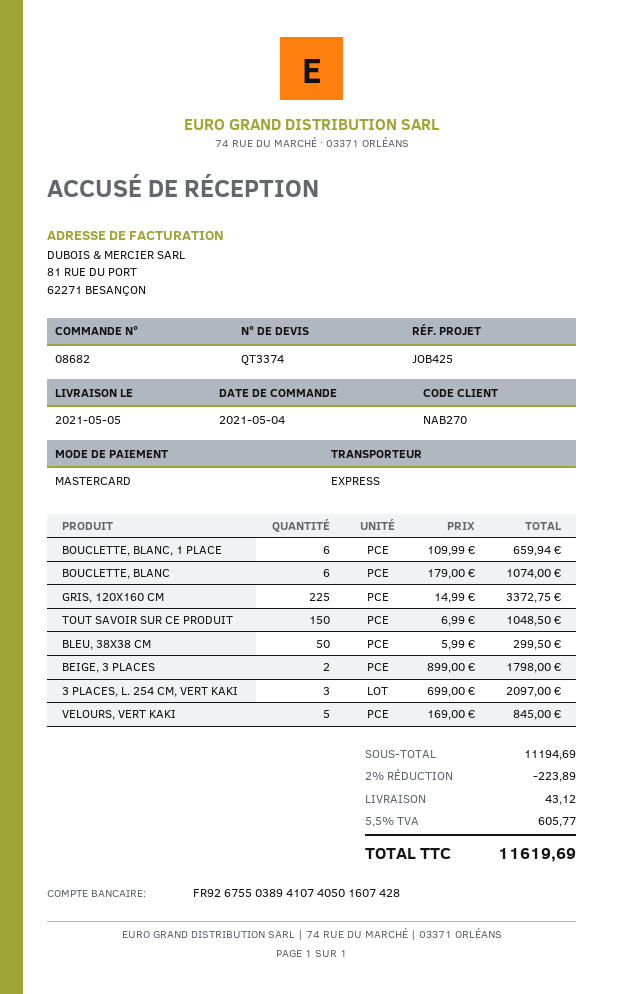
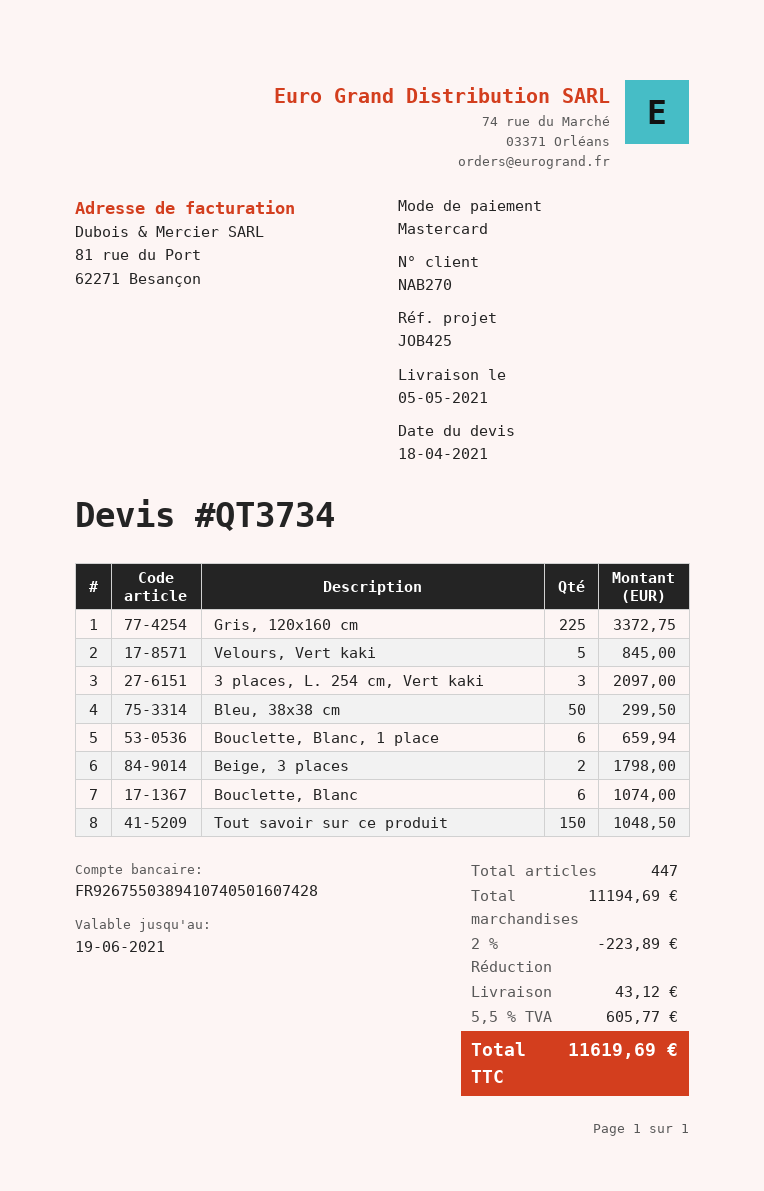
quote number: QT3374 -> QT3734

